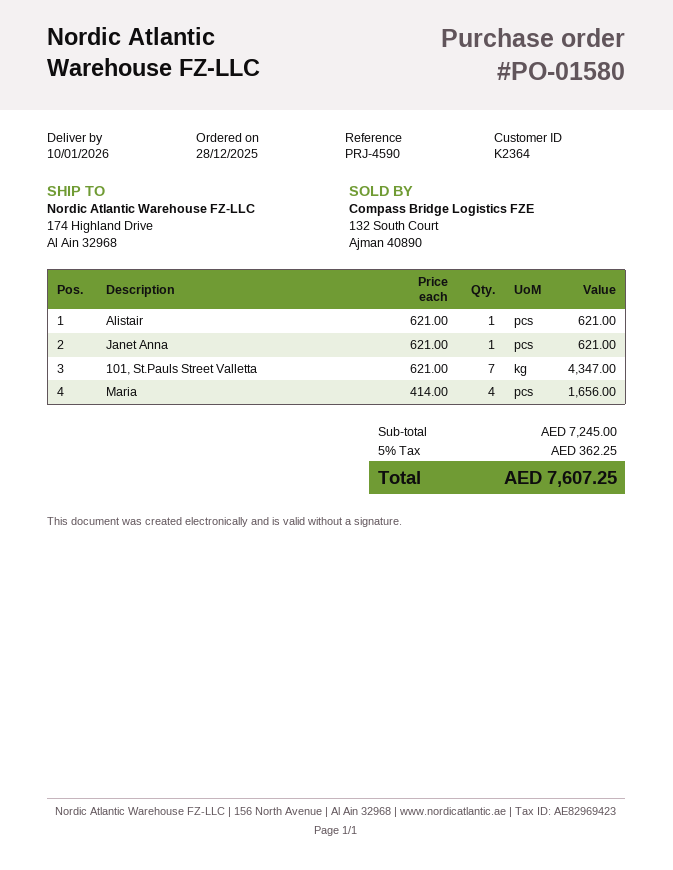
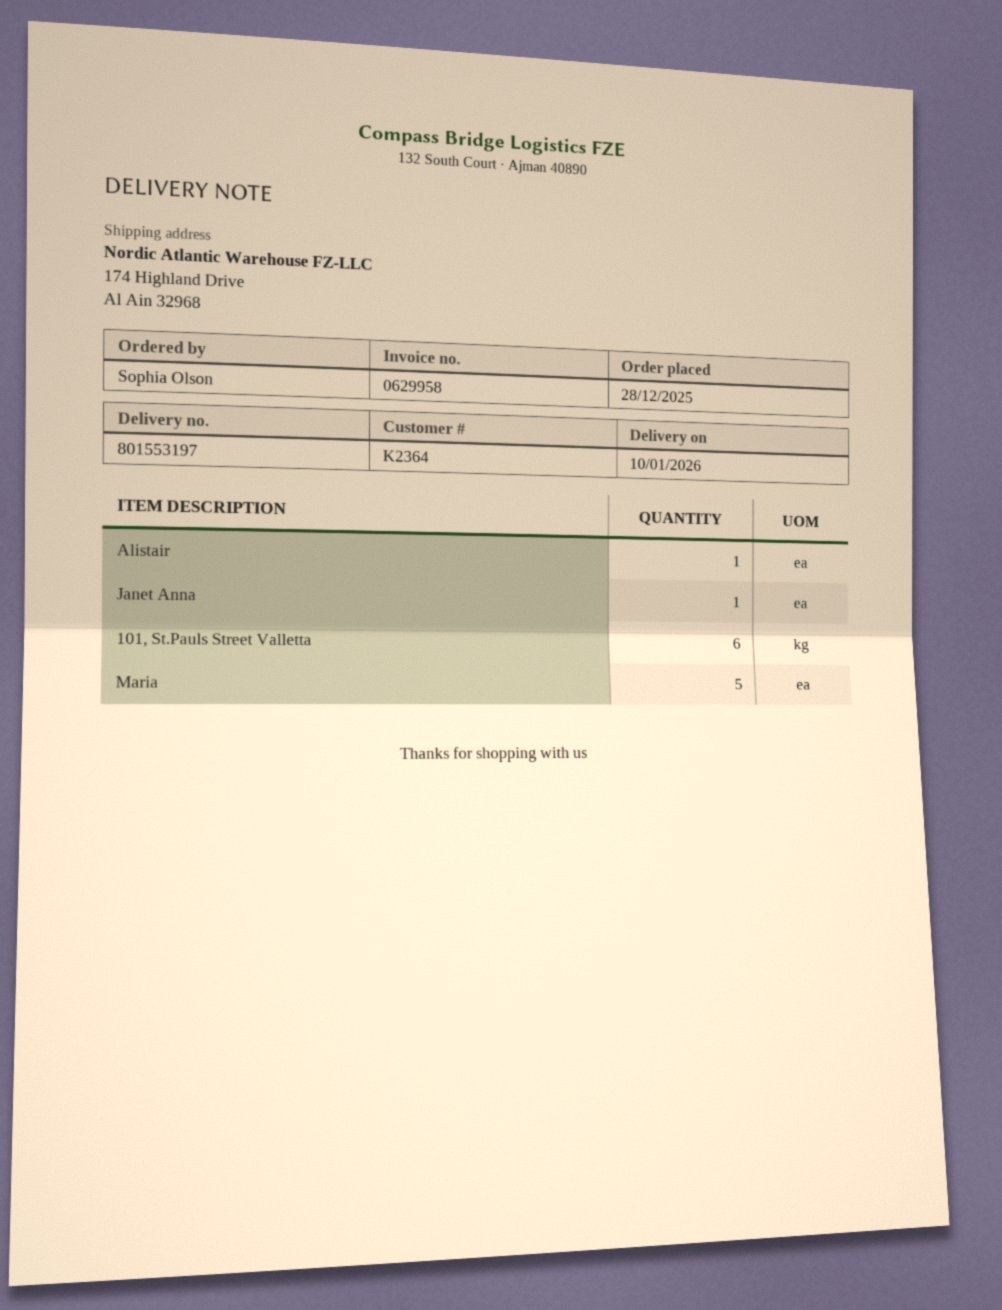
101, St.Pauls Street Valletta: 7 -> 6
Maria: 4 -> 5

